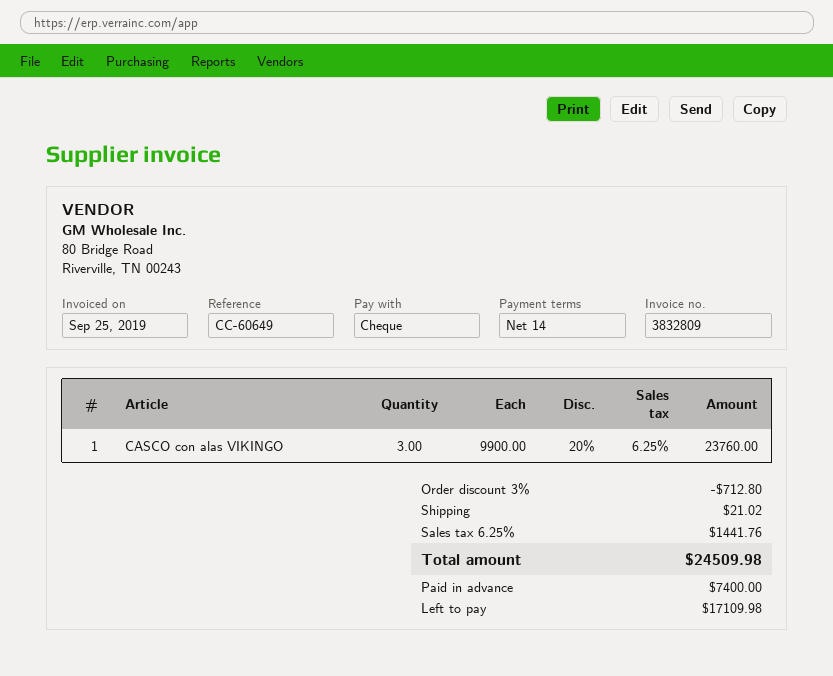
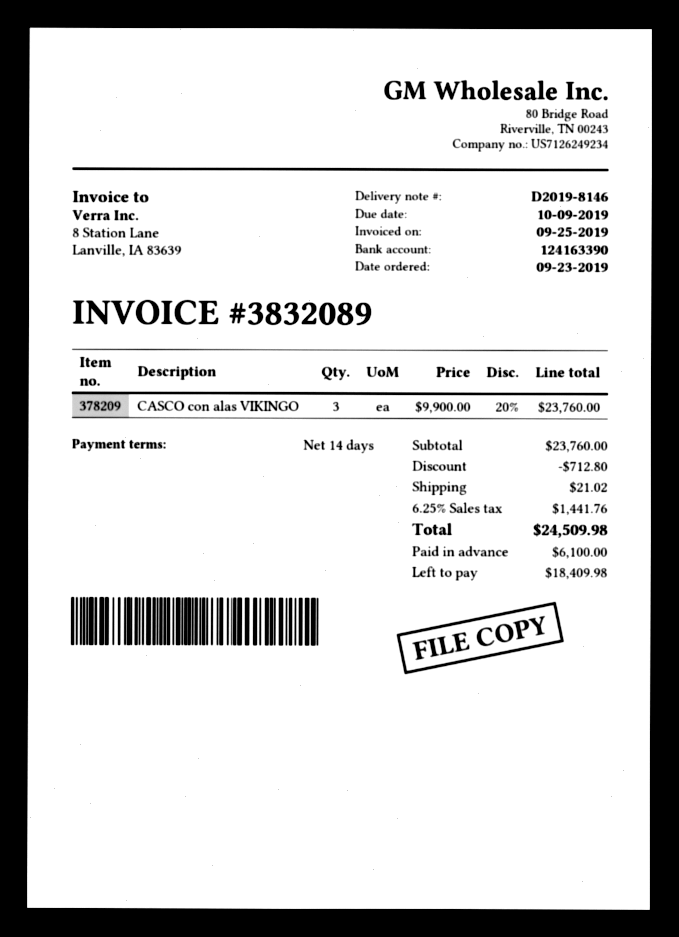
invoice number: 3832809 -> 3832089
deposit: 7400.00 -> 6100.00
balance: 17109.98 -> 18409.98

